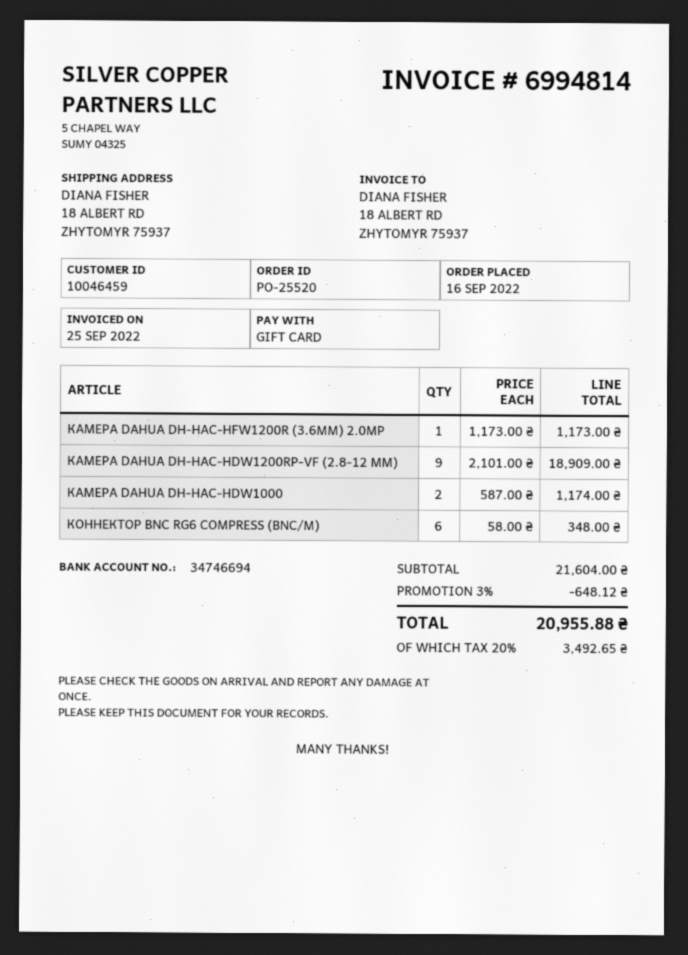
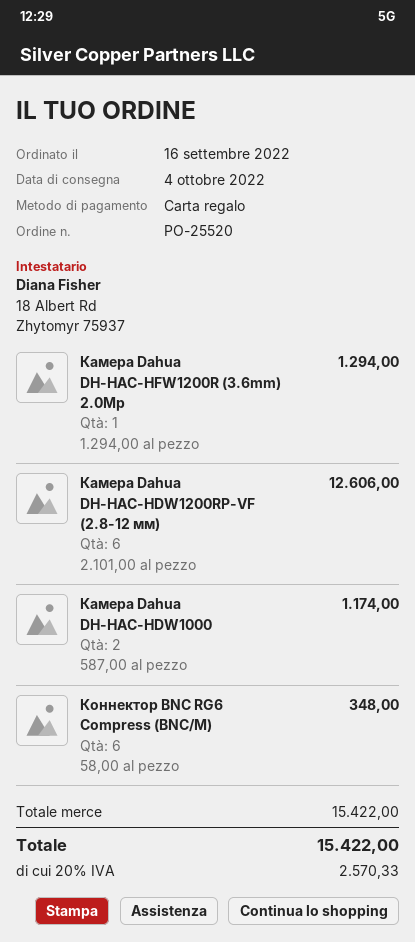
КАМЕРА DAHUA DH-HAC-HFW1200R (3.6MM) 2.0MP: 1 x 1173.00 = 1173.00 -> 1 x 1294.00 = 1294.00
КАМЕРА DAHUA DH-HAC-HDW1200RP-VF (2.8-12 ММ): 9 x 2101.00 = 18909.00 -> 6 x 2101.00 = 12606.00
subtotal: 21604.00 -> 15422.00
discount: 3% = 648.12 -> none
tax: 20% = 3492.65 -> 20% = 2570.33
total: 20955.88 -> 15422.00

